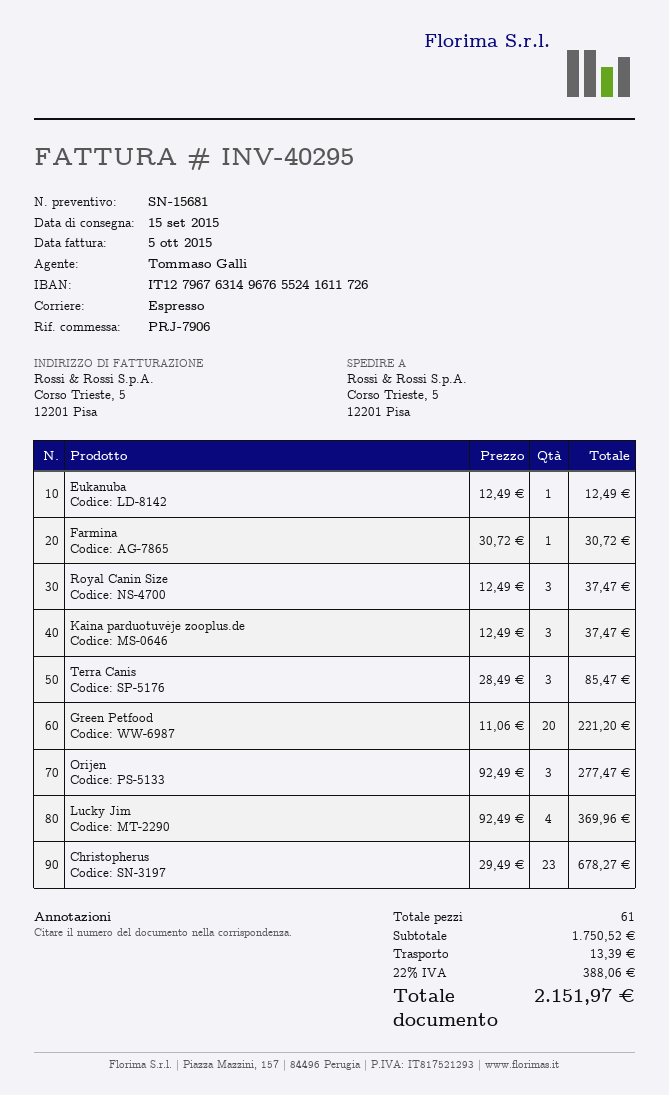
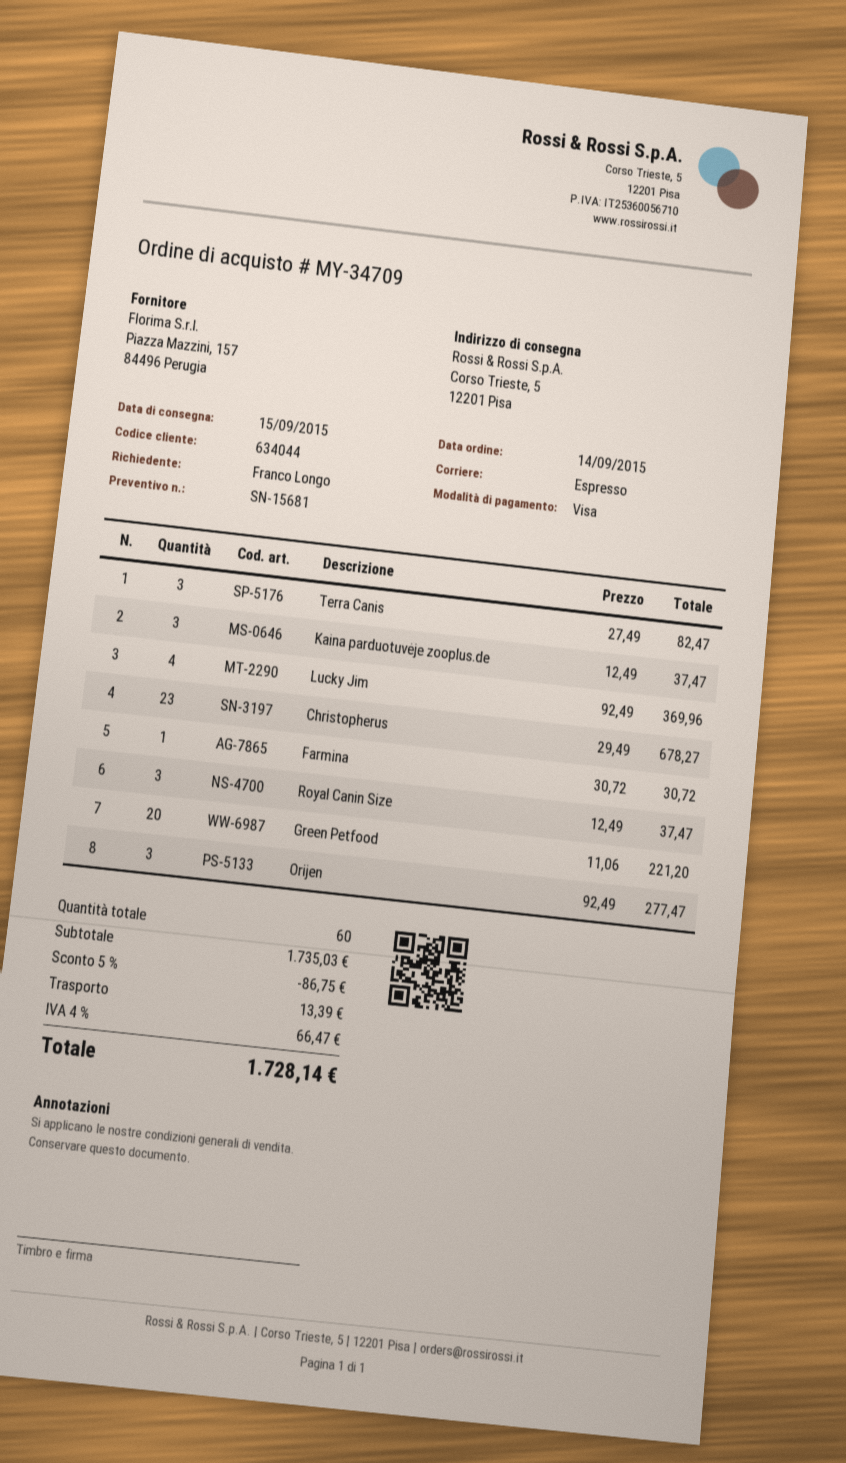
Eukanuba: 1 x 12.49 = 12.49 -> none
Terra Canis: 3 x 28.49 = 85.47 -> 3 x 27.49 = 82.47
total quantity: 61 -> 60
subtotal: 1750.52 -> 1735.03
discount: none -> 5% = 86.75
tax: 22% = 388.06 -> 4% = 66.47
total: 2151.97 -> 1728.14

